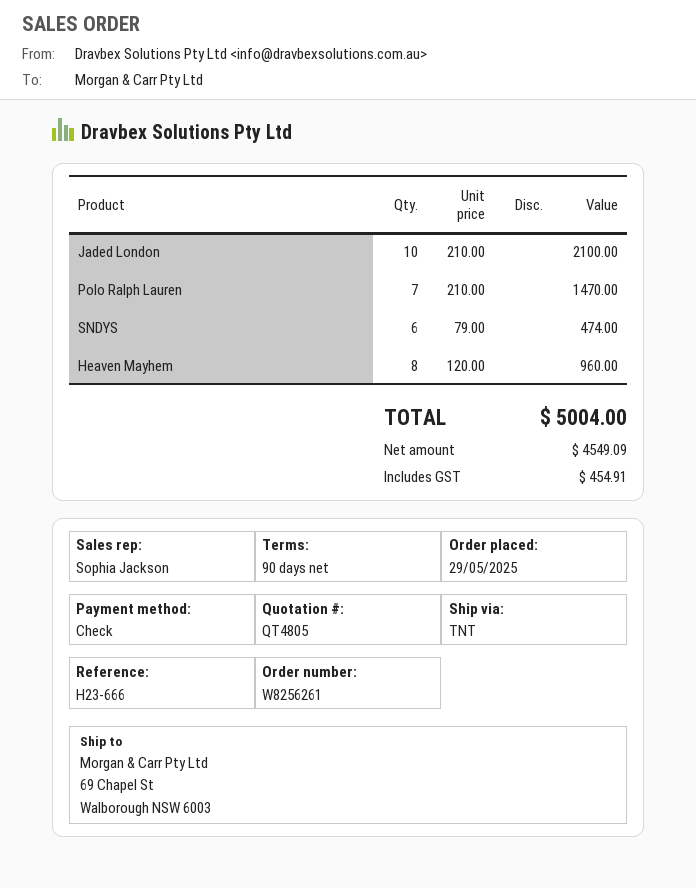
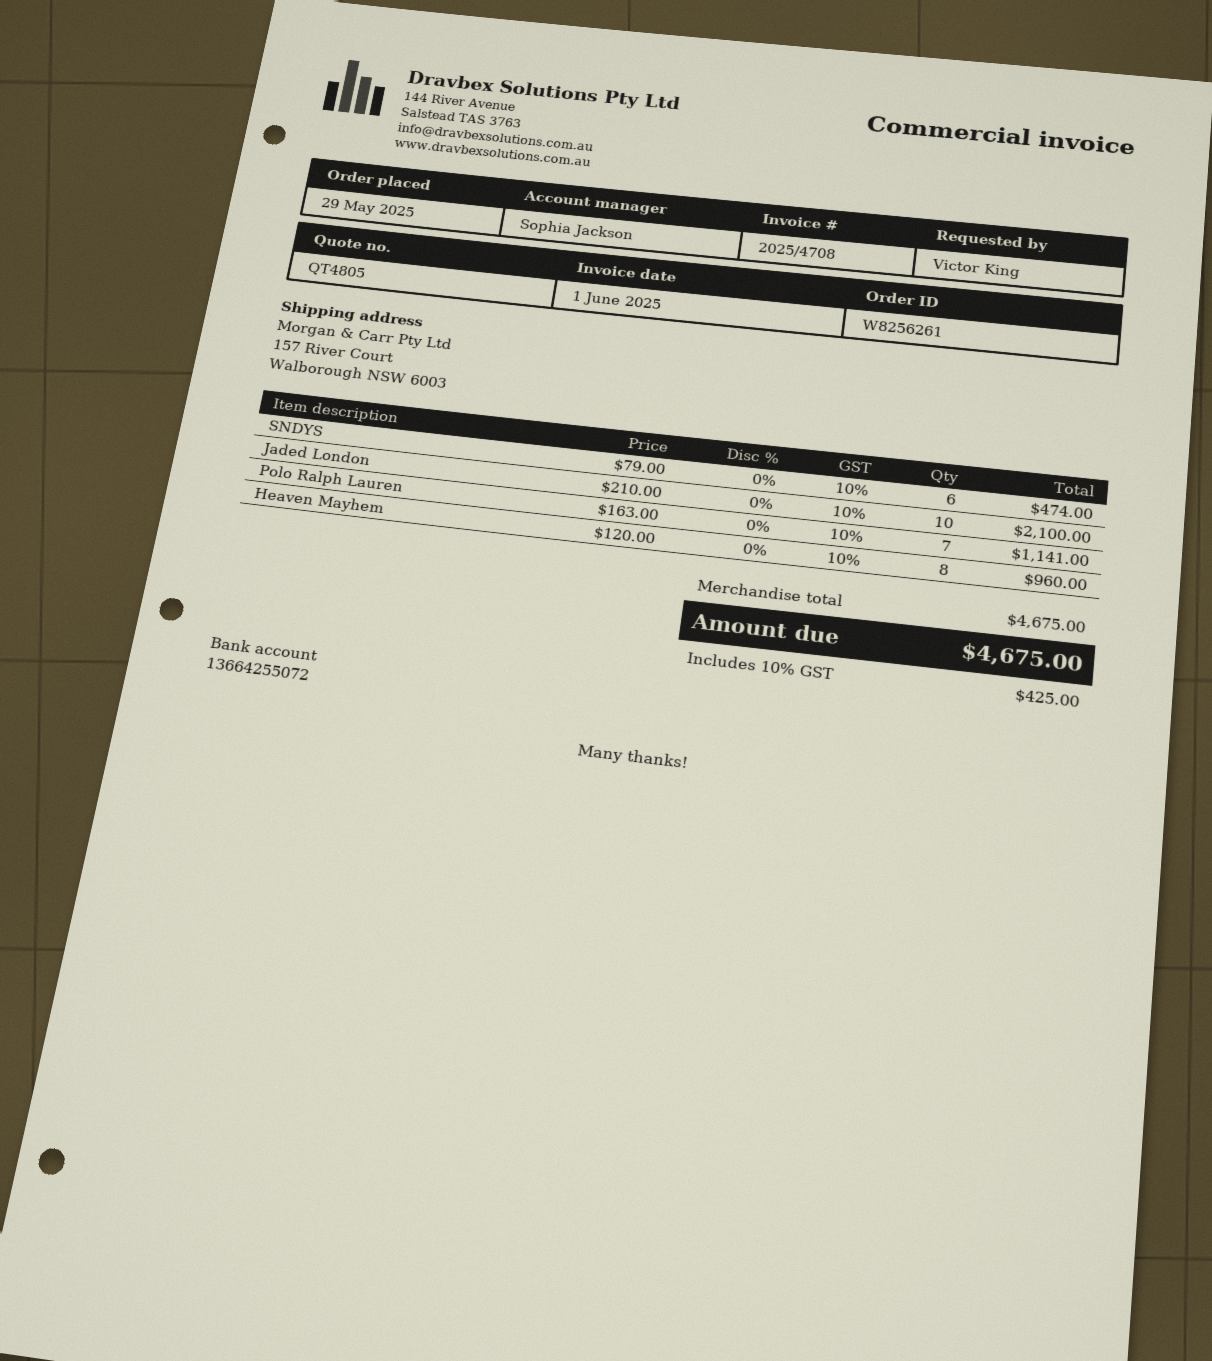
ship to: 69 Chapel St, Walborough NSW 6003 -> 157 River Court, Walborough NSW 6003
Polo Ralph Lauren: 7 x 210.00 = 1470.00 -> 7 x 163.00 = 1141.00
tax: 454.91 -> 425.00
total: 5004.00 -> 4675.00

